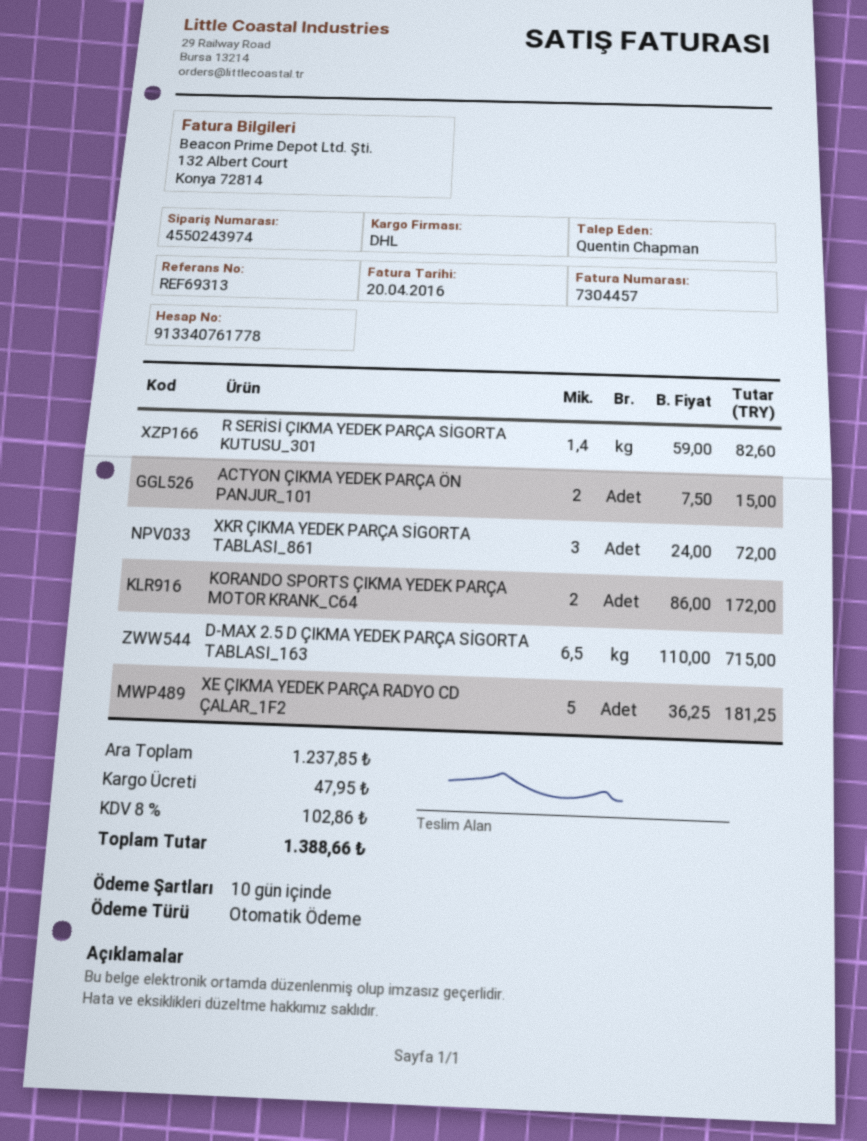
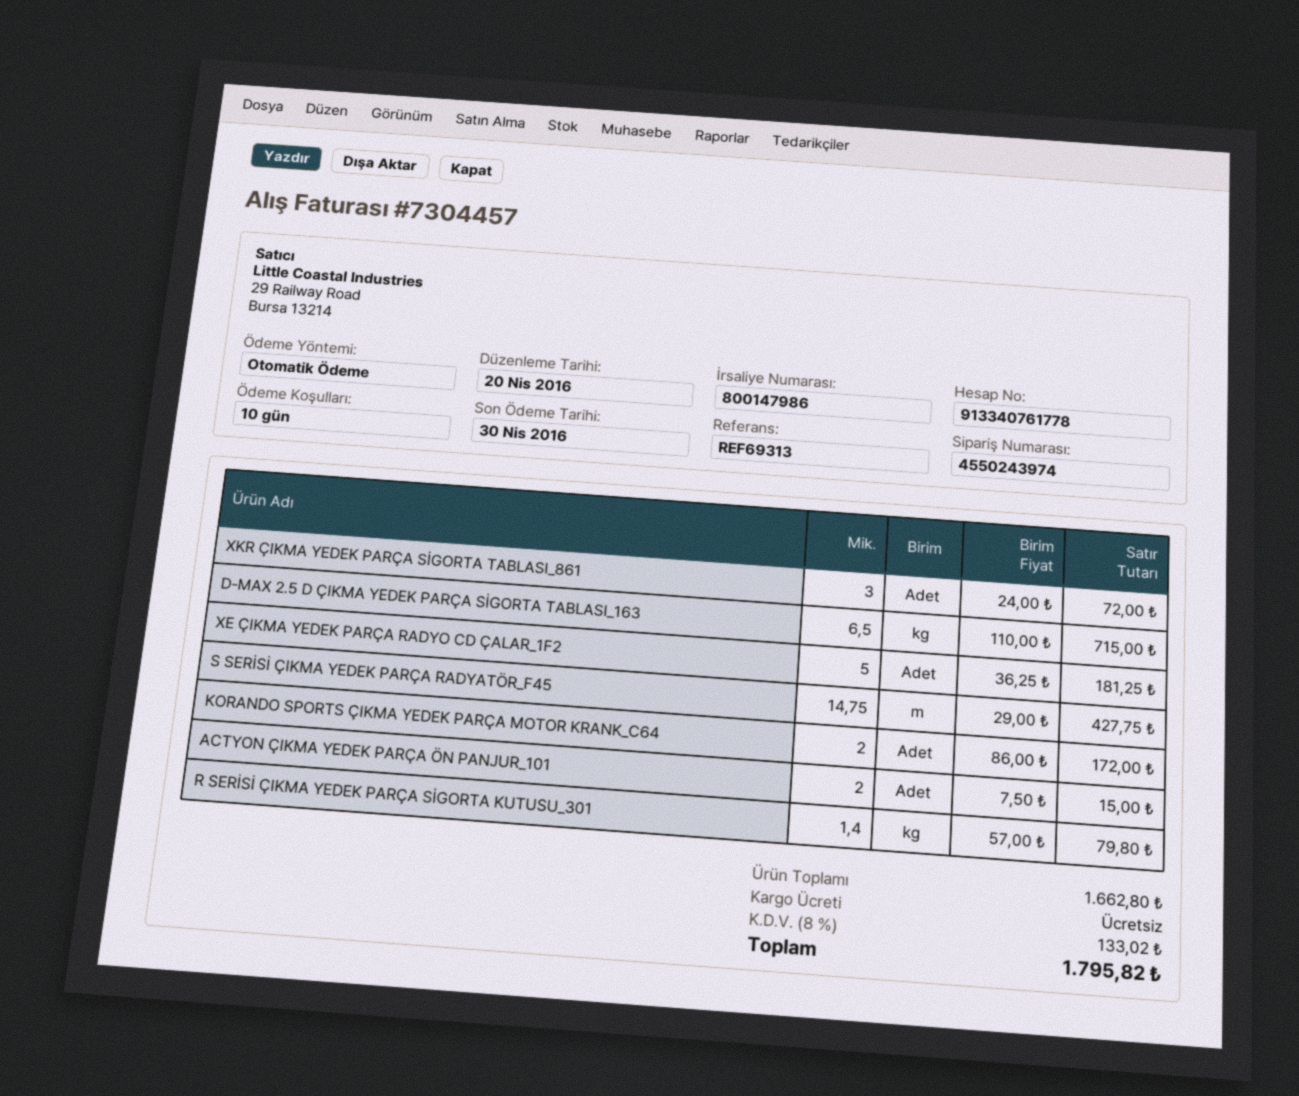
R SERİSİ ÇIKMA YEDEK PARÇA SİGORTA KUTUSU_301: 1.4 x 59.00 = 82.60 -> 1.4 x 57.00 = 79.80
S SERİSİ ÇIKMA YEDEK PARÇA RADYATÖR_F45: none -> 14.75 x 29.00 = 427.75
subtotal: 1237.85 -> 1662.80
shipping: 47.95 -> 0.00
tax: 8% = 102.86 -> 8% = 133.02
total: 1388.66 -> 1795.82

